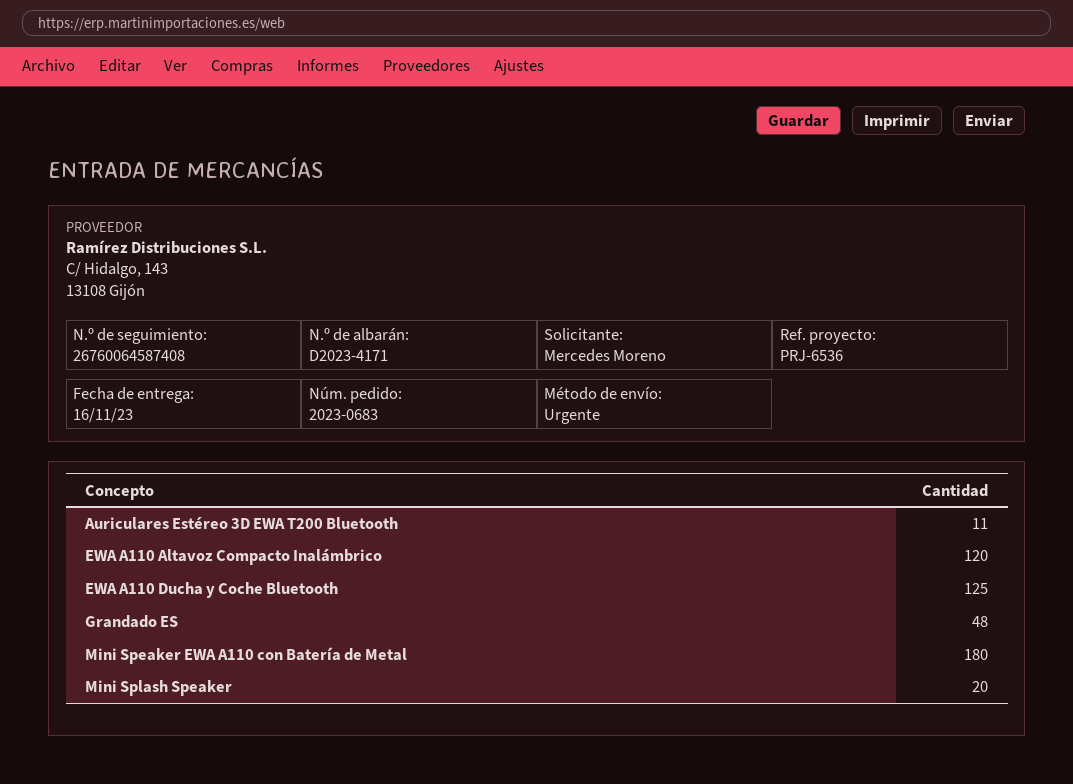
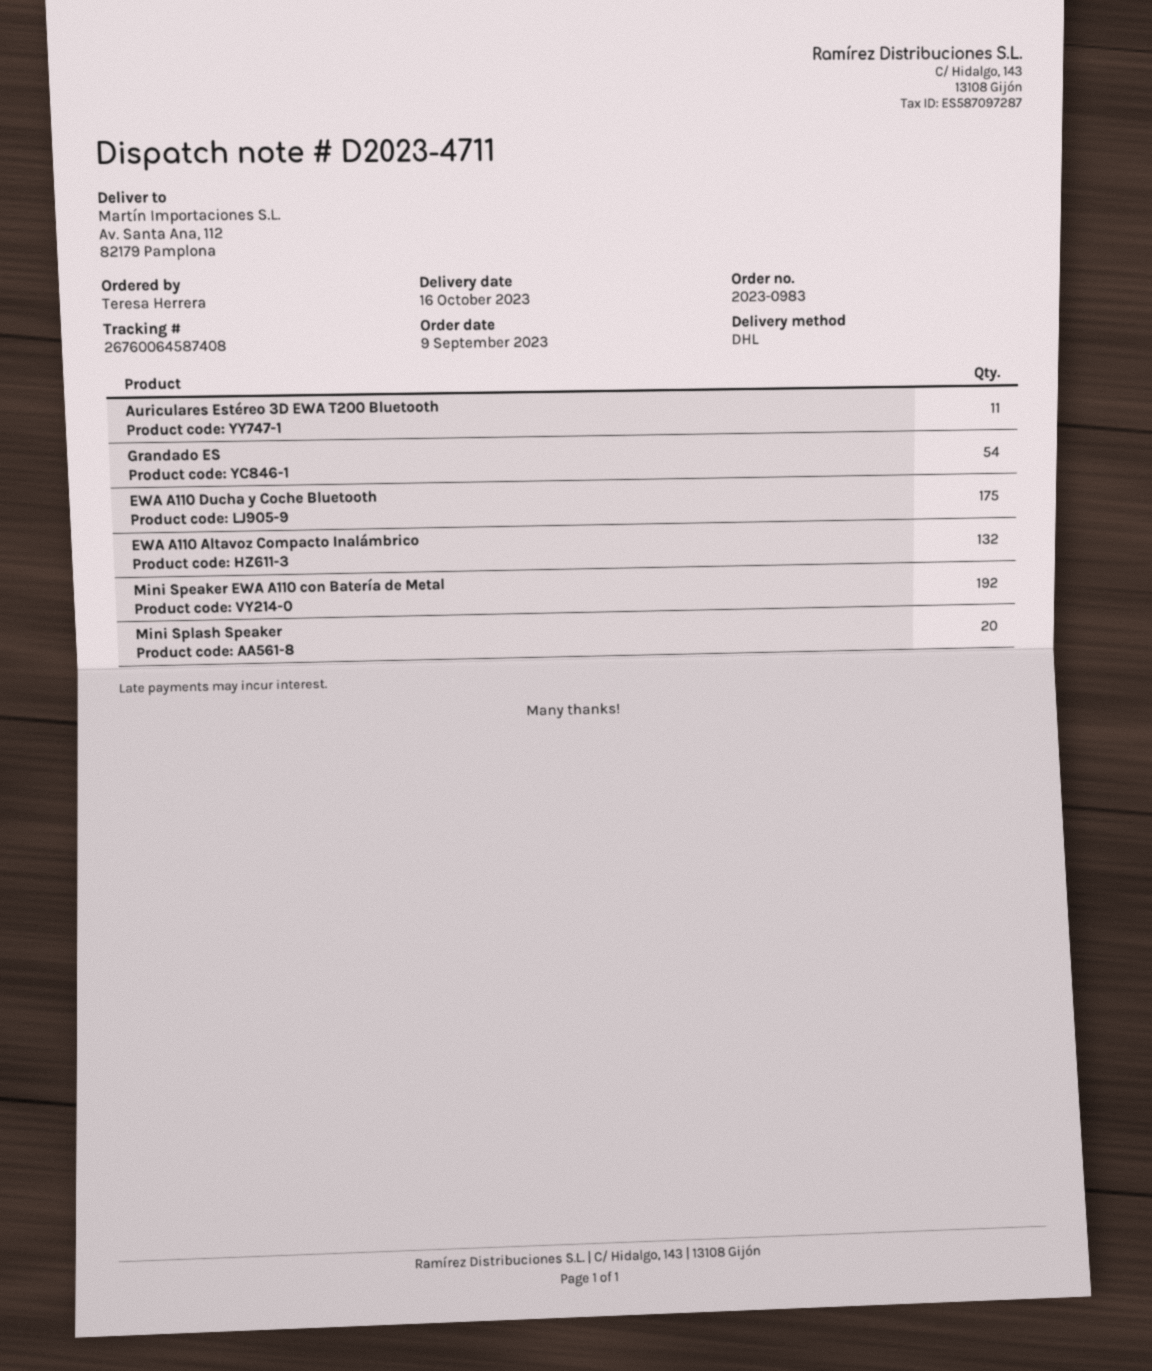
order number: 2023-0683 -> 2023-0983
delivery note number: D2023-4171 -> D2023-4711
delivery date: 2023-11-16 -> 2023-10-16
ordered by: Mercedes Moreno -> Teresa Herrera
shipping method: express -> DHL
EWA A110 Altavoz Compacto Inalámbrico: 120 -> 132
EWA A110 Ducha y Coche Bluetooth: 125 -> 175
Grandado ES: 48 -> 54
Mini Speaker EWA A110 con Batería de Metal: 180 -> 192

